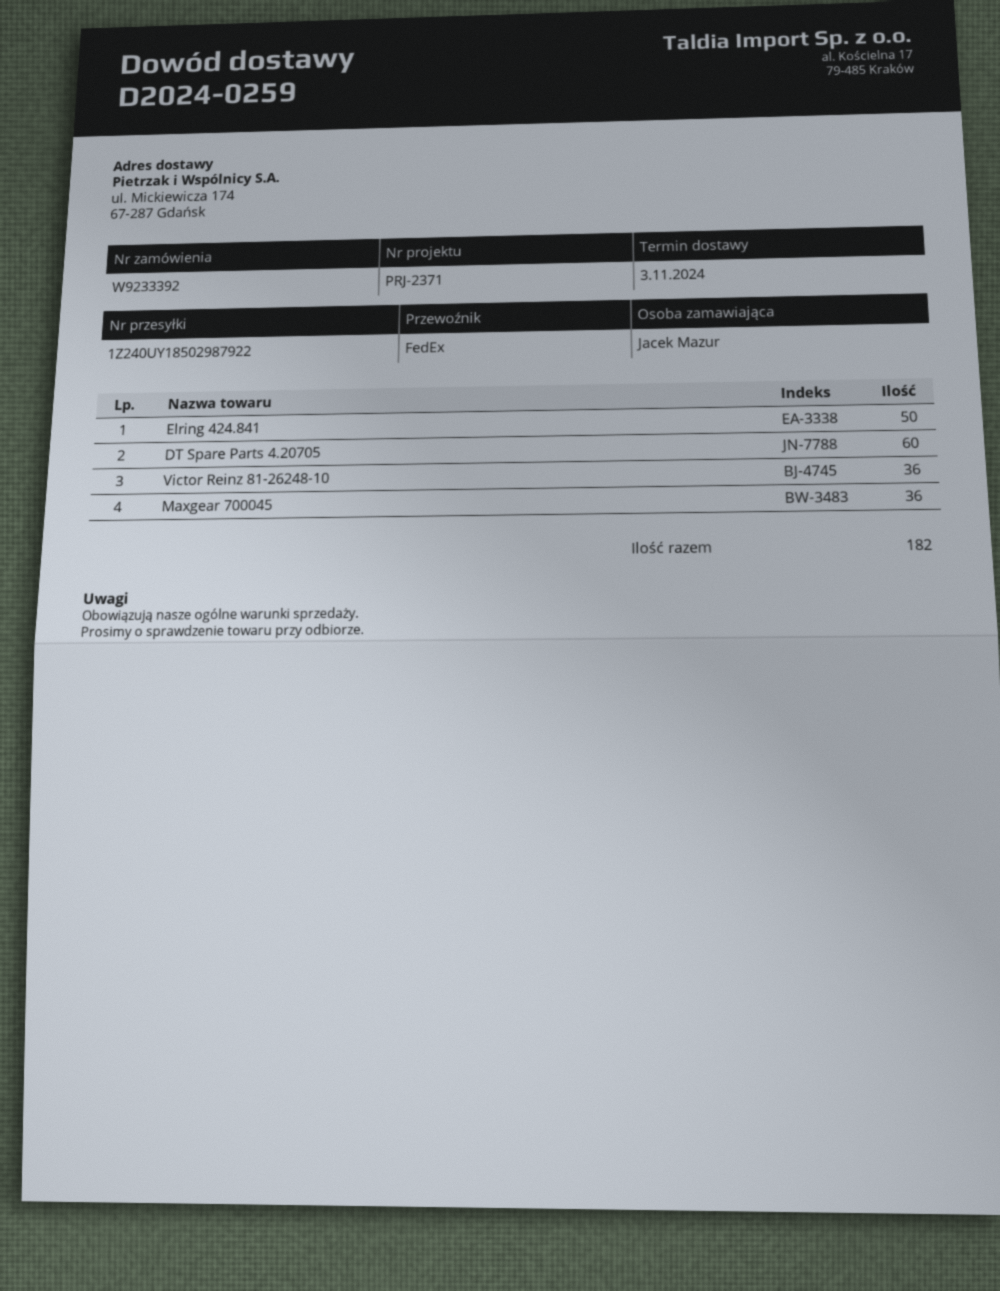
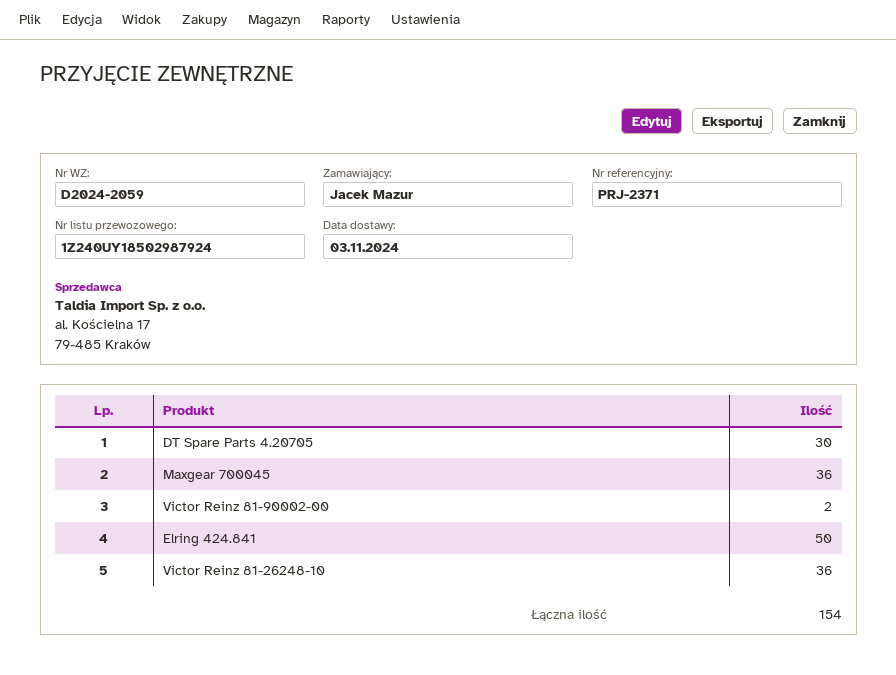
delivery note number: D2024-0259 -> D2024-2059
tracking number: 1Z240UY18502987922 -> 1Z240UY18502987924
DT Spare Parts 4.20705: 60 -> 30
Victor Reinz 81-90002-00: none -> 2
total quantity: 182 -> 154

